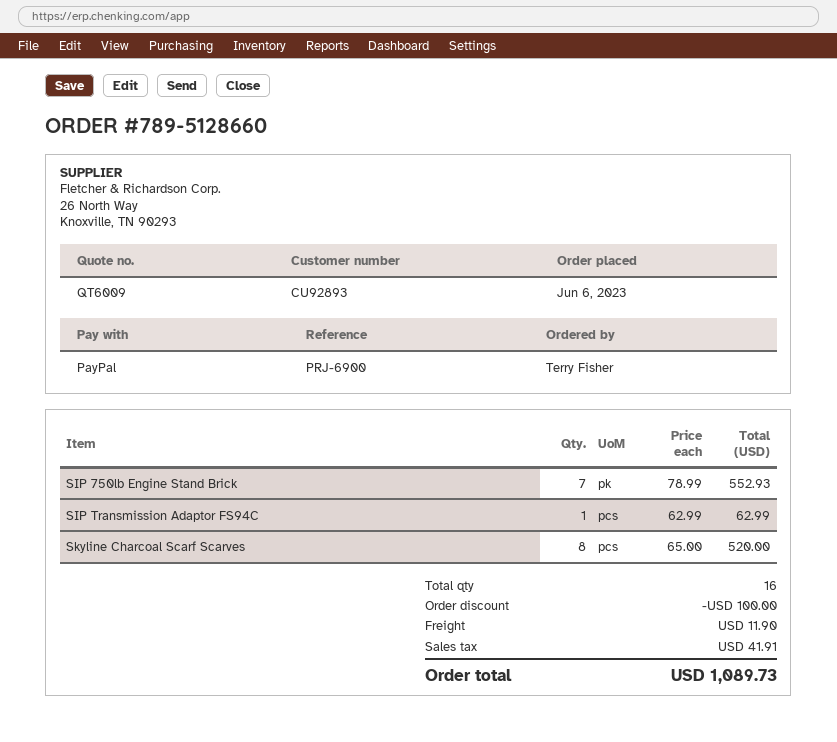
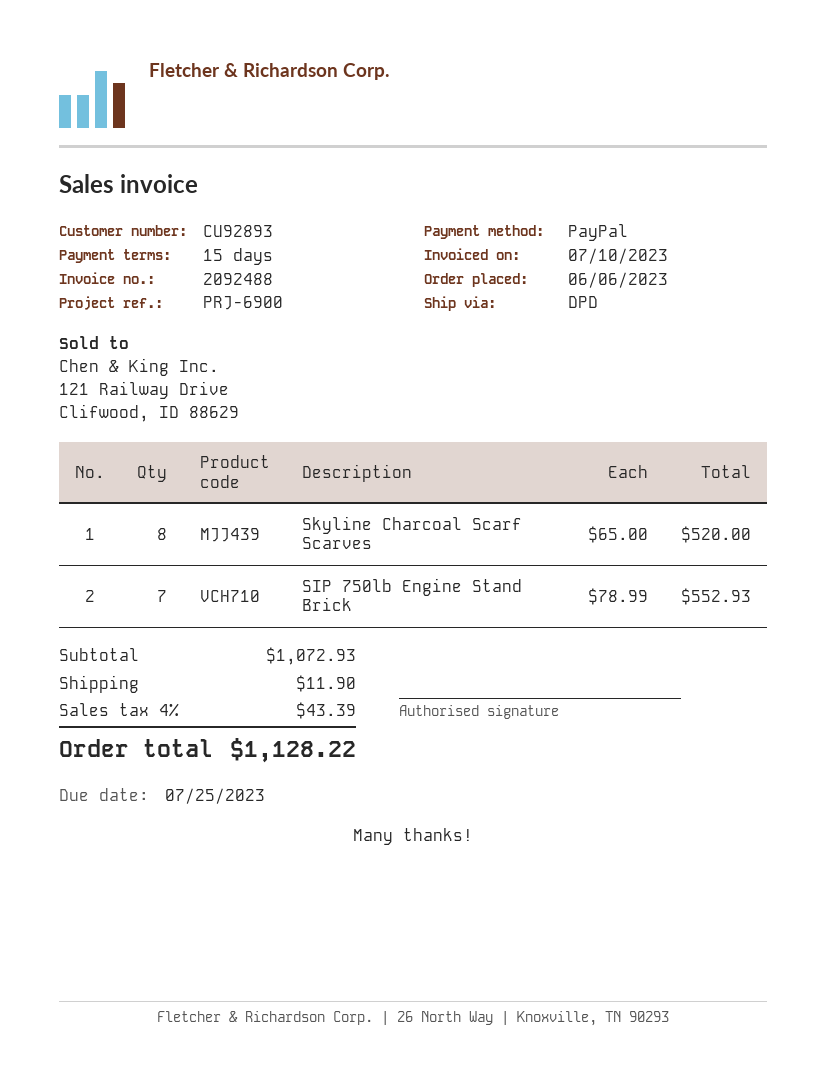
SIP Transmission Adaptor FS94C: 1 x 62.99 = 62.99 -> none
discount: 100.00 -> none
tax: 41.91 -> 43.39
total: 1089.73 -> 1128.22

